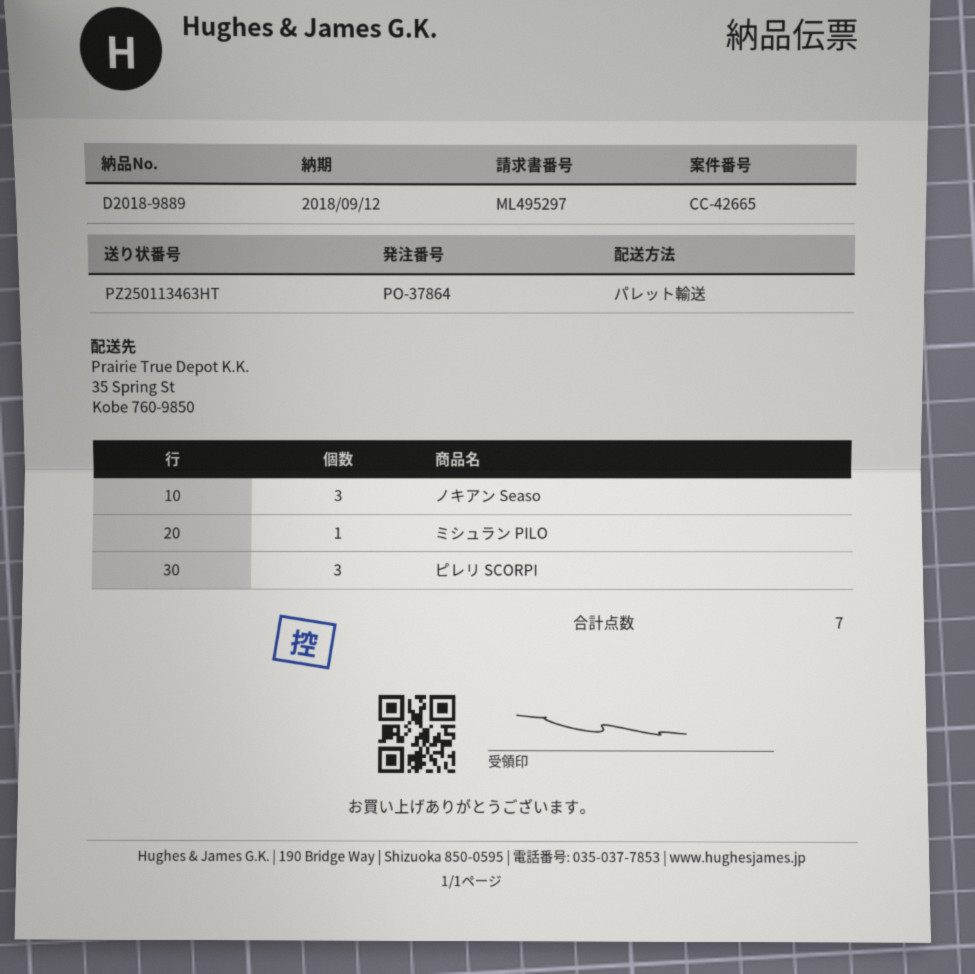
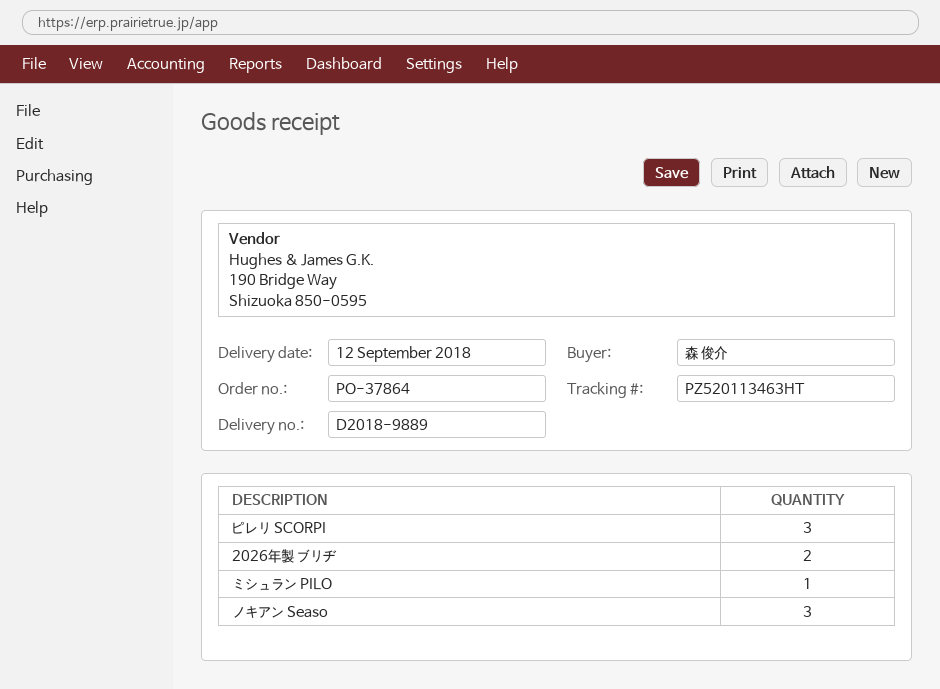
tracking number: PZ250113463HT -> PZ520113463HT
2026年製 ブリヂ: none -> 2

